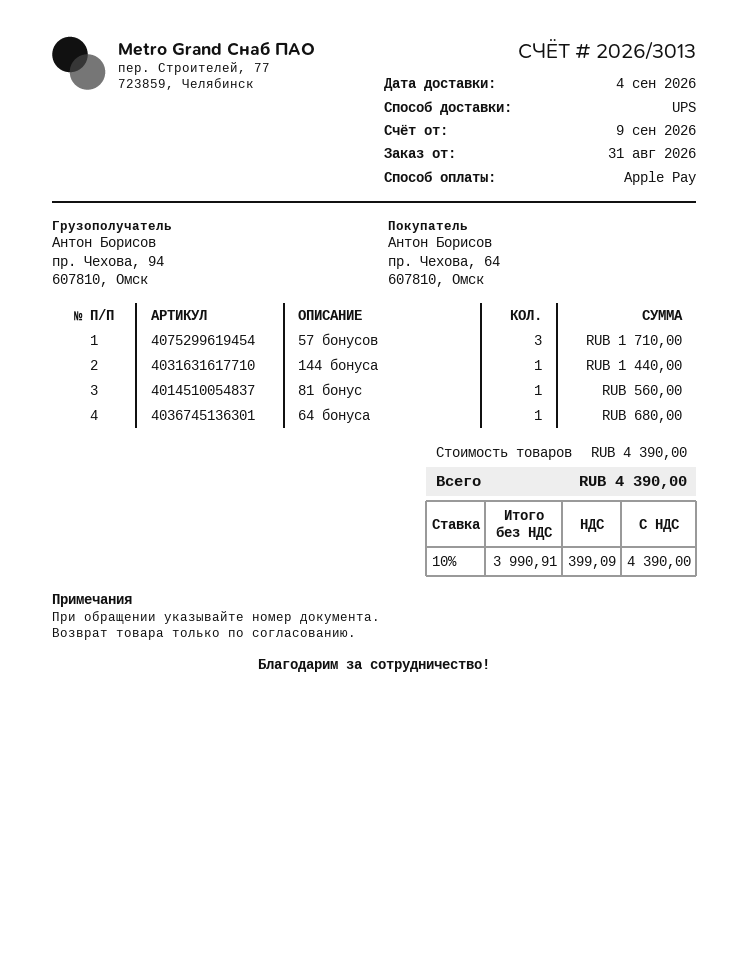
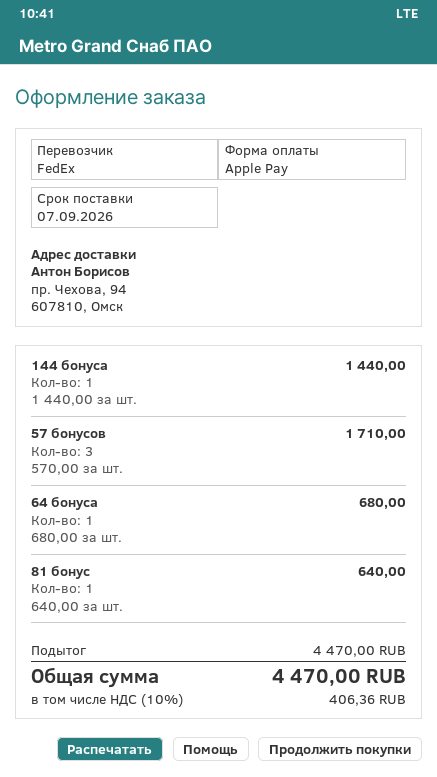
delivery date: 2026-09-04 -> 2026-09-07
shipping method: UPS -> FedEx
81 бонус: 1 for 560.00 -> 1 for 640.00
subtotal: 4390.00 -> 4470.00
tax: 10% = 399.09 -> 10% = 406.36
total: 4390.00 -> 4470.00

